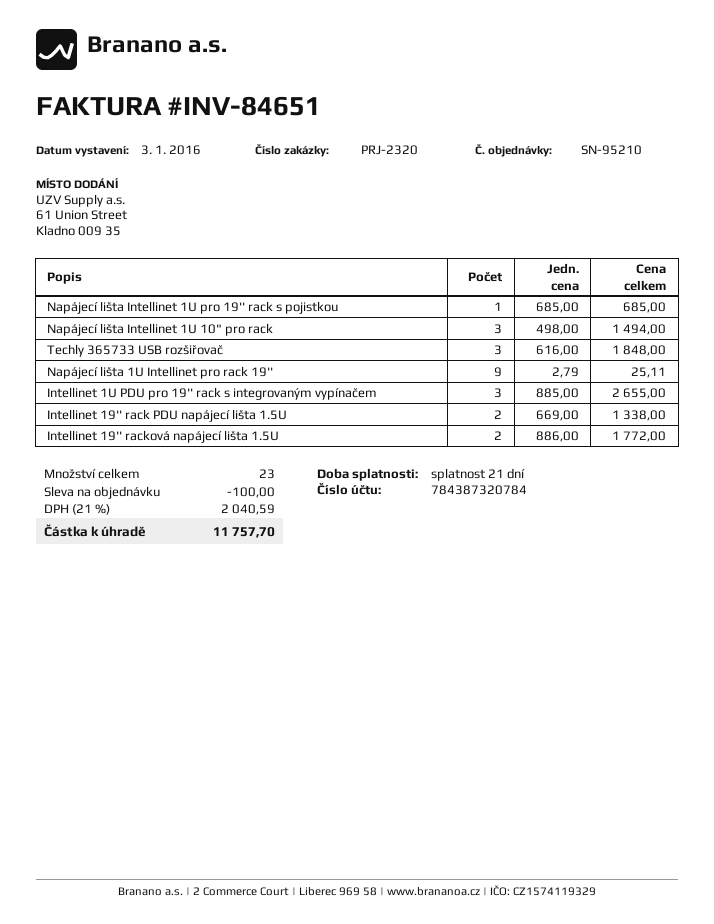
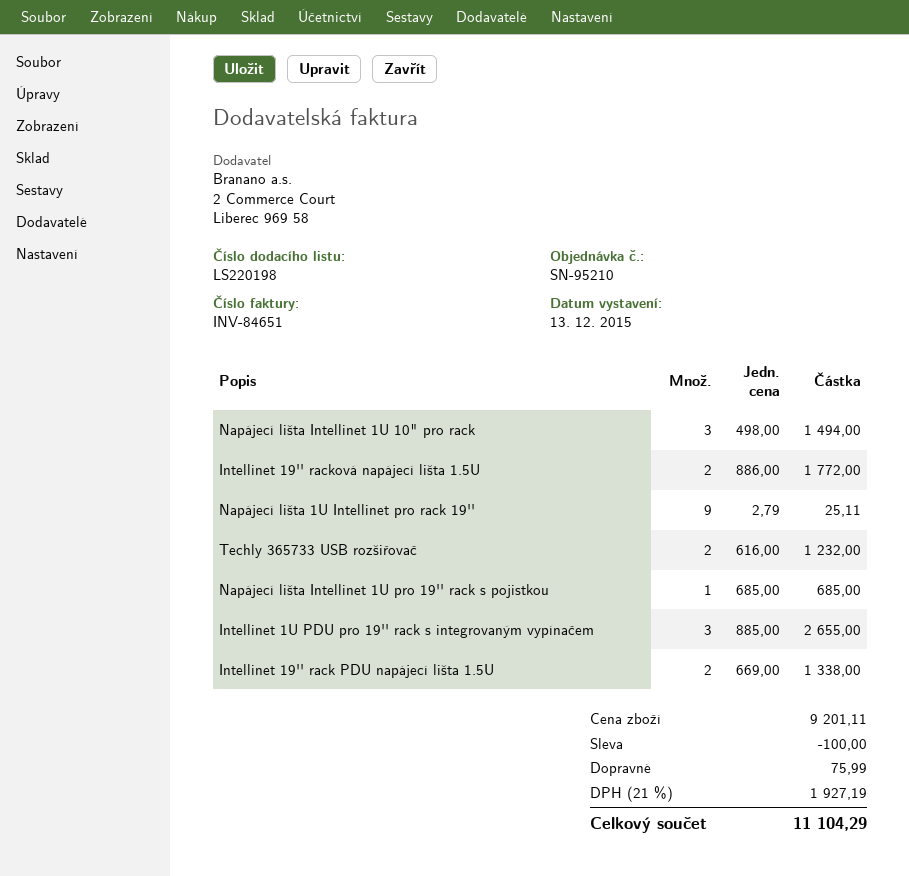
invoice date: 2016-01-03 -> 2015-12-13
Techly 365733 USB rozšiřovač: 3 x 616.00 = 1848.00 -> 2 x 616.00 = 1232.00
shipping: none -> 75.99
tax: 21% = 2040.59 -> 21% = 1927.19
total: 11757.70 -> 11104.29

